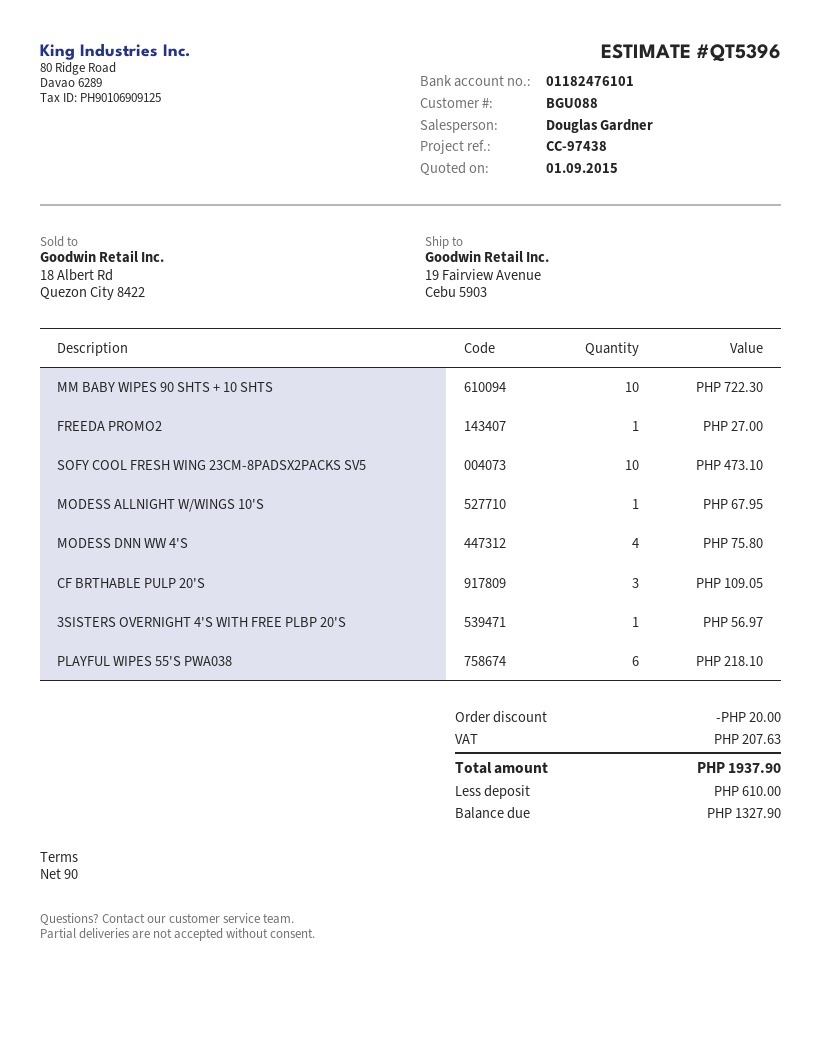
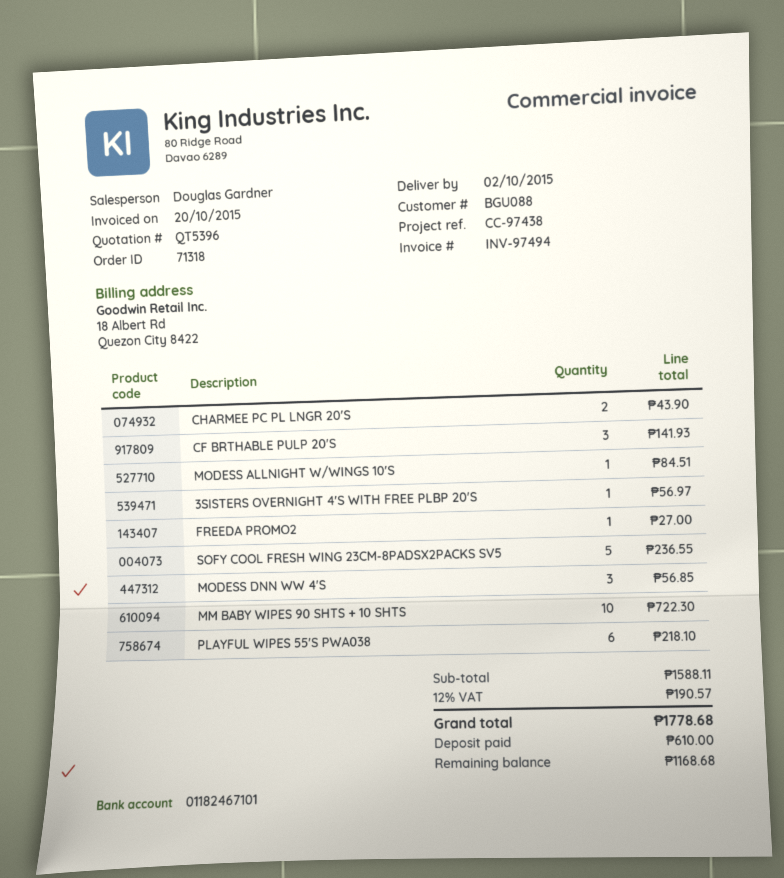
bank account: 01182476101 -> 01182467101
SOFY COOL FRESH WING 23CM-8PADSX2PACKS SV5: 10 for 473.10 -> 5 for 236.55
MODESS ALLNIGHT W/WINGS 10'S: 1 for 67.95 -> 1 for 84.51
MODESS DNN WW 4'S: 4 for 75.80 -> 3 for 56.85
CF BRTHABLE PULP 20'S: 3 for 109.05 -> 3 for 141.93
CHARMEE PC PL LNGR 20'S: none -> 2 for 43.90
discount: 20.00 -> none
tax: 207.63 -> 190.57
total: 1937.90 -> 1778.68
balance: 1327.90 -> 1168.68

